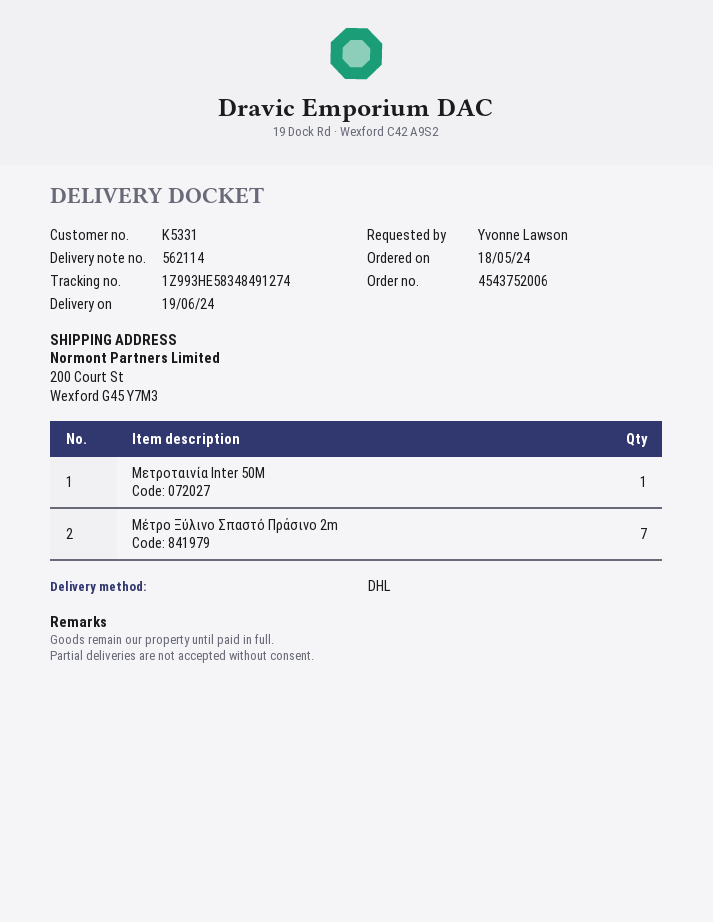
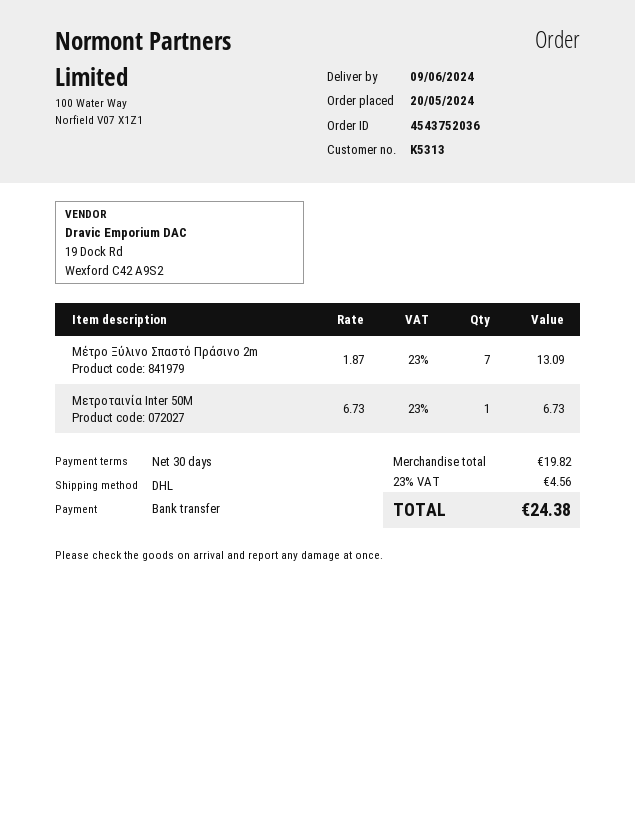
order number: 4543752006 -> 4543752036
order date: 2024-05-18 -> 2024-05-20
delivery date: 2024-06-19 -> 2024-06-09
customer number: K5331 -> K5313

